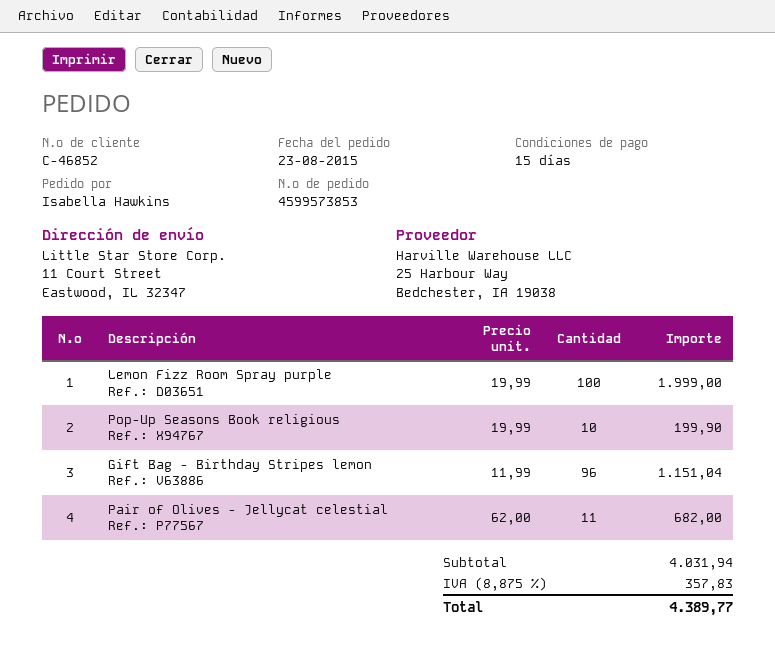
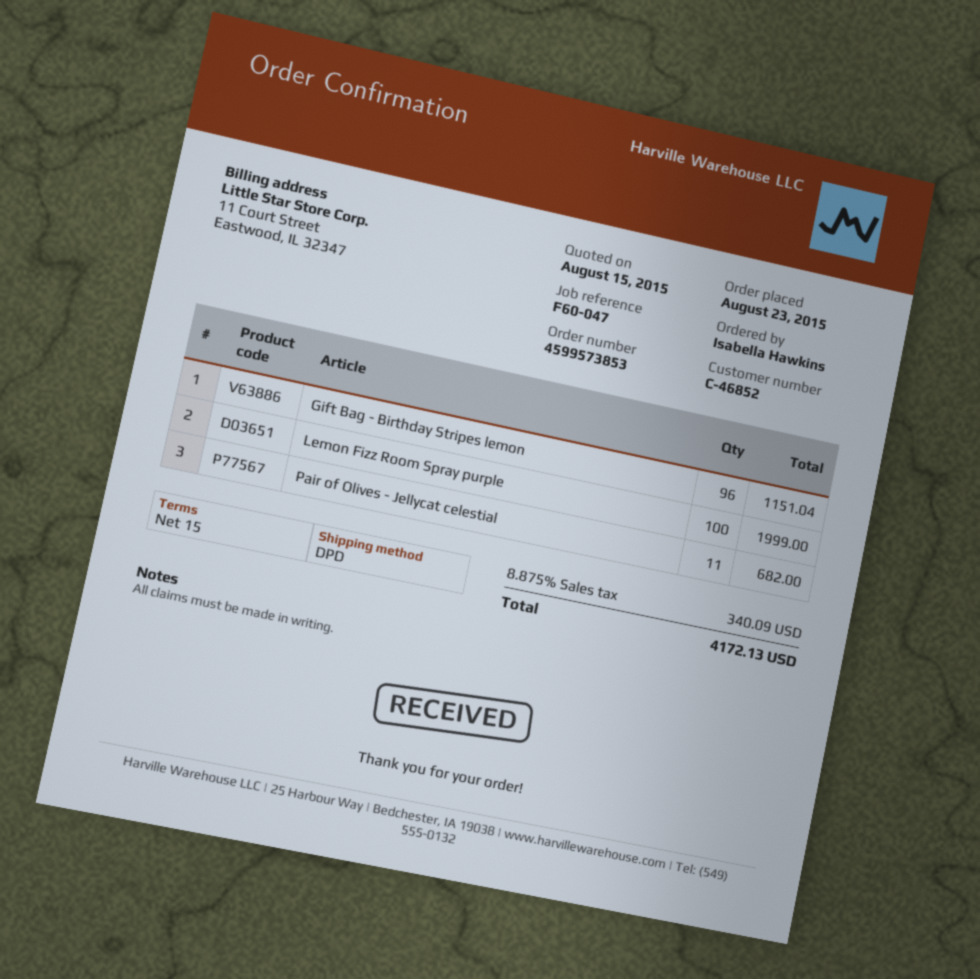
Pop-Up Seasons Book religious: 10 for 199.90 -> none
tax: 8.875% = 357.83 -> 8.875% = 340.09
total: 4389.77 -> 4172.13

